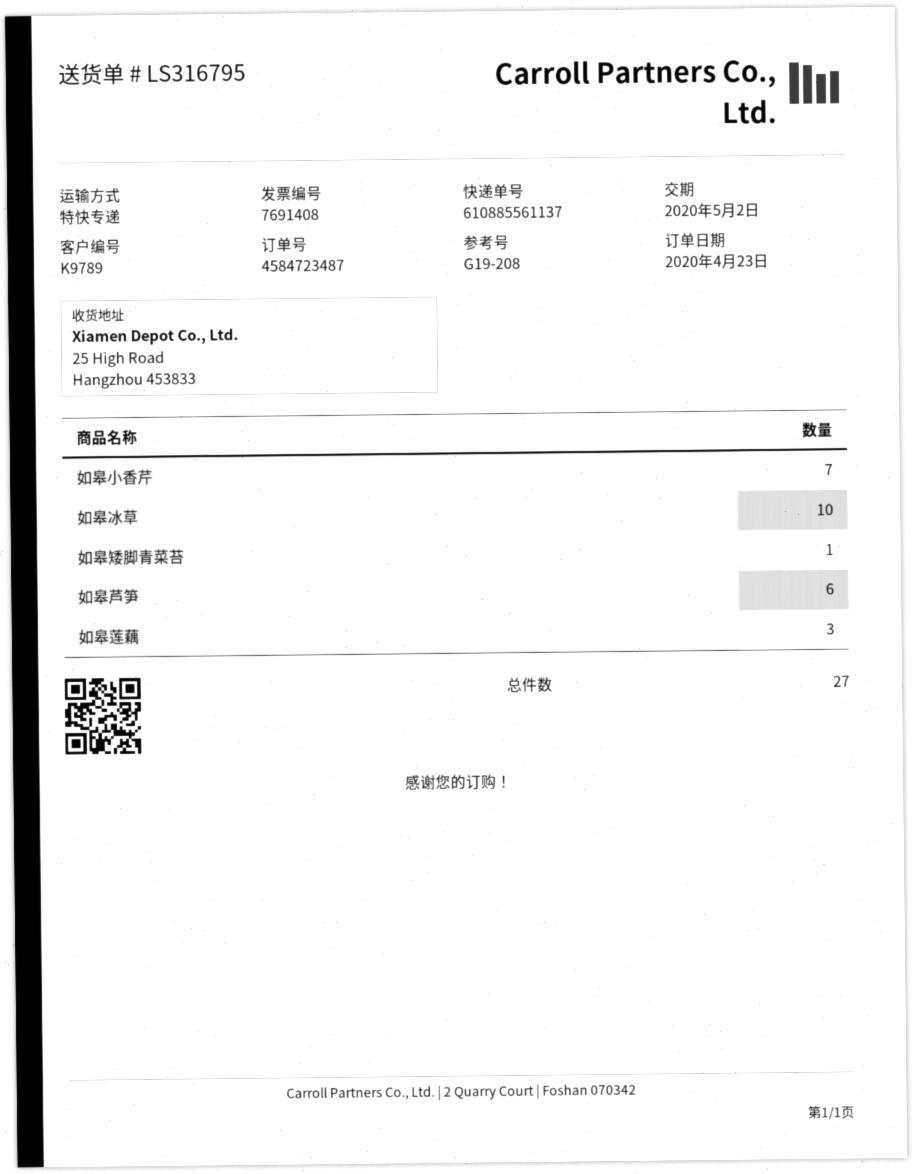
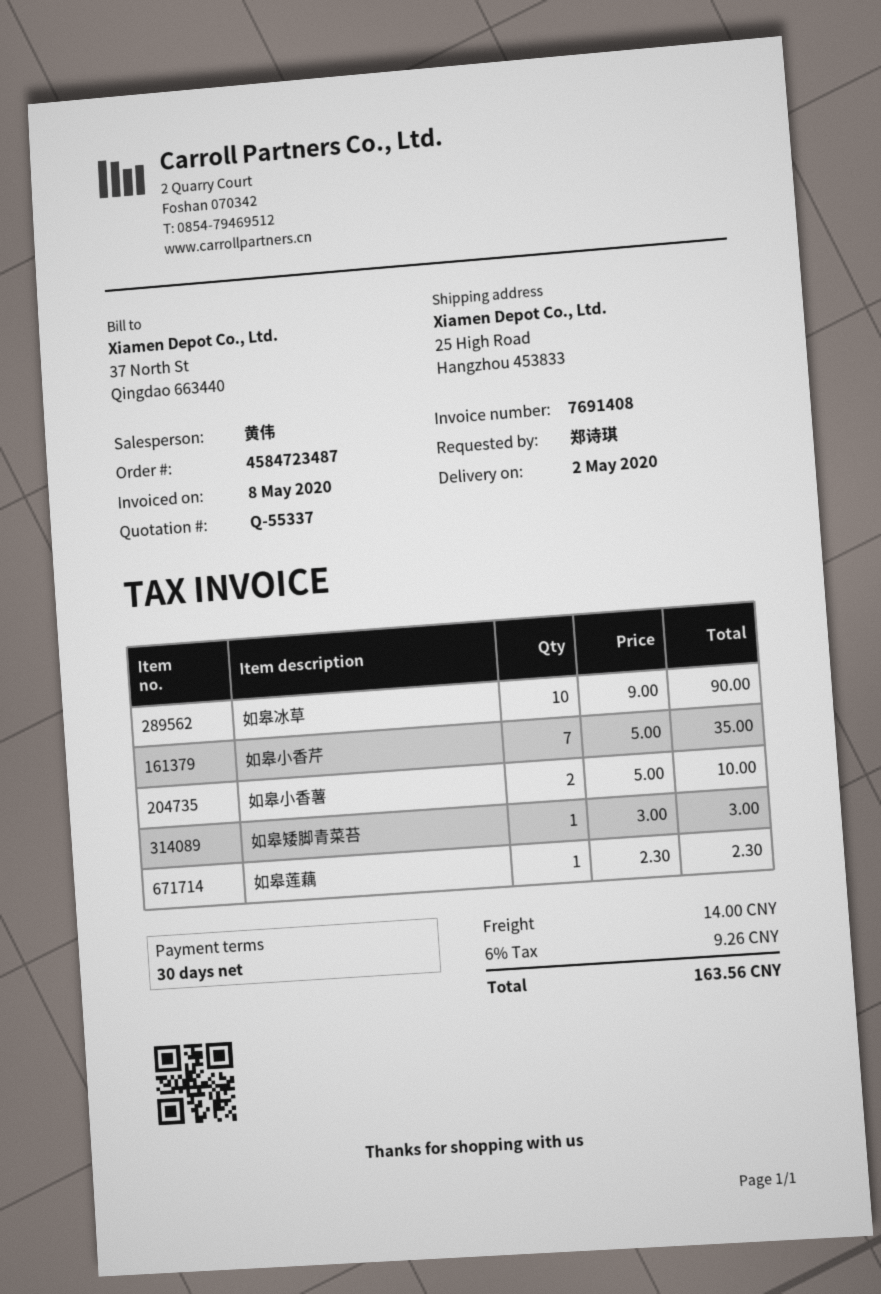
如皋芦笋: 6 -> none
如皋莲藕: 3 -> 1
如皋小香薯: none -> 2

